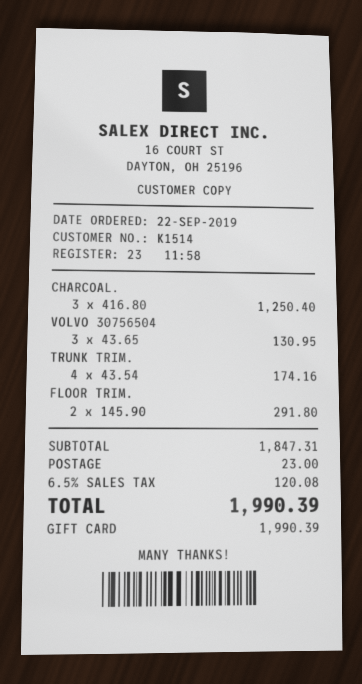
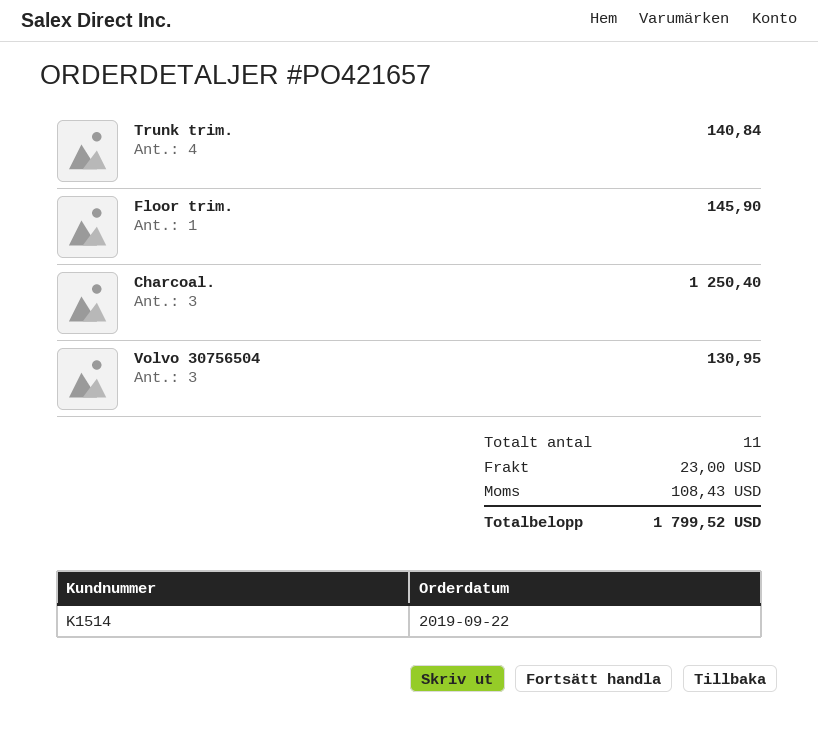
TRUNK TRIM.: 4 for 174.16 -> 4 for 140.84
FLOOR TRIM.: 2 for 291.80 -> 1 for 145.90
tax: 120.08 -> 108.43
total: 1990.39 -> 1799.52

